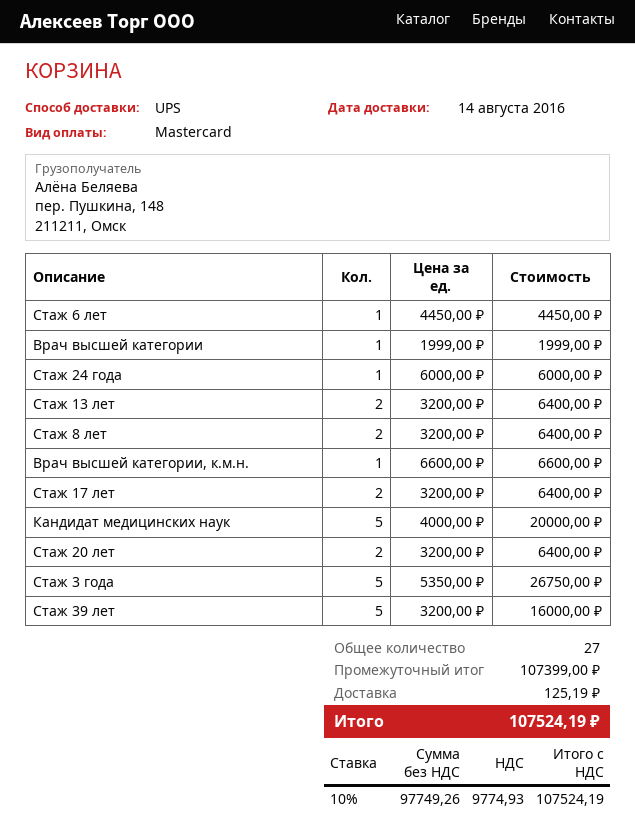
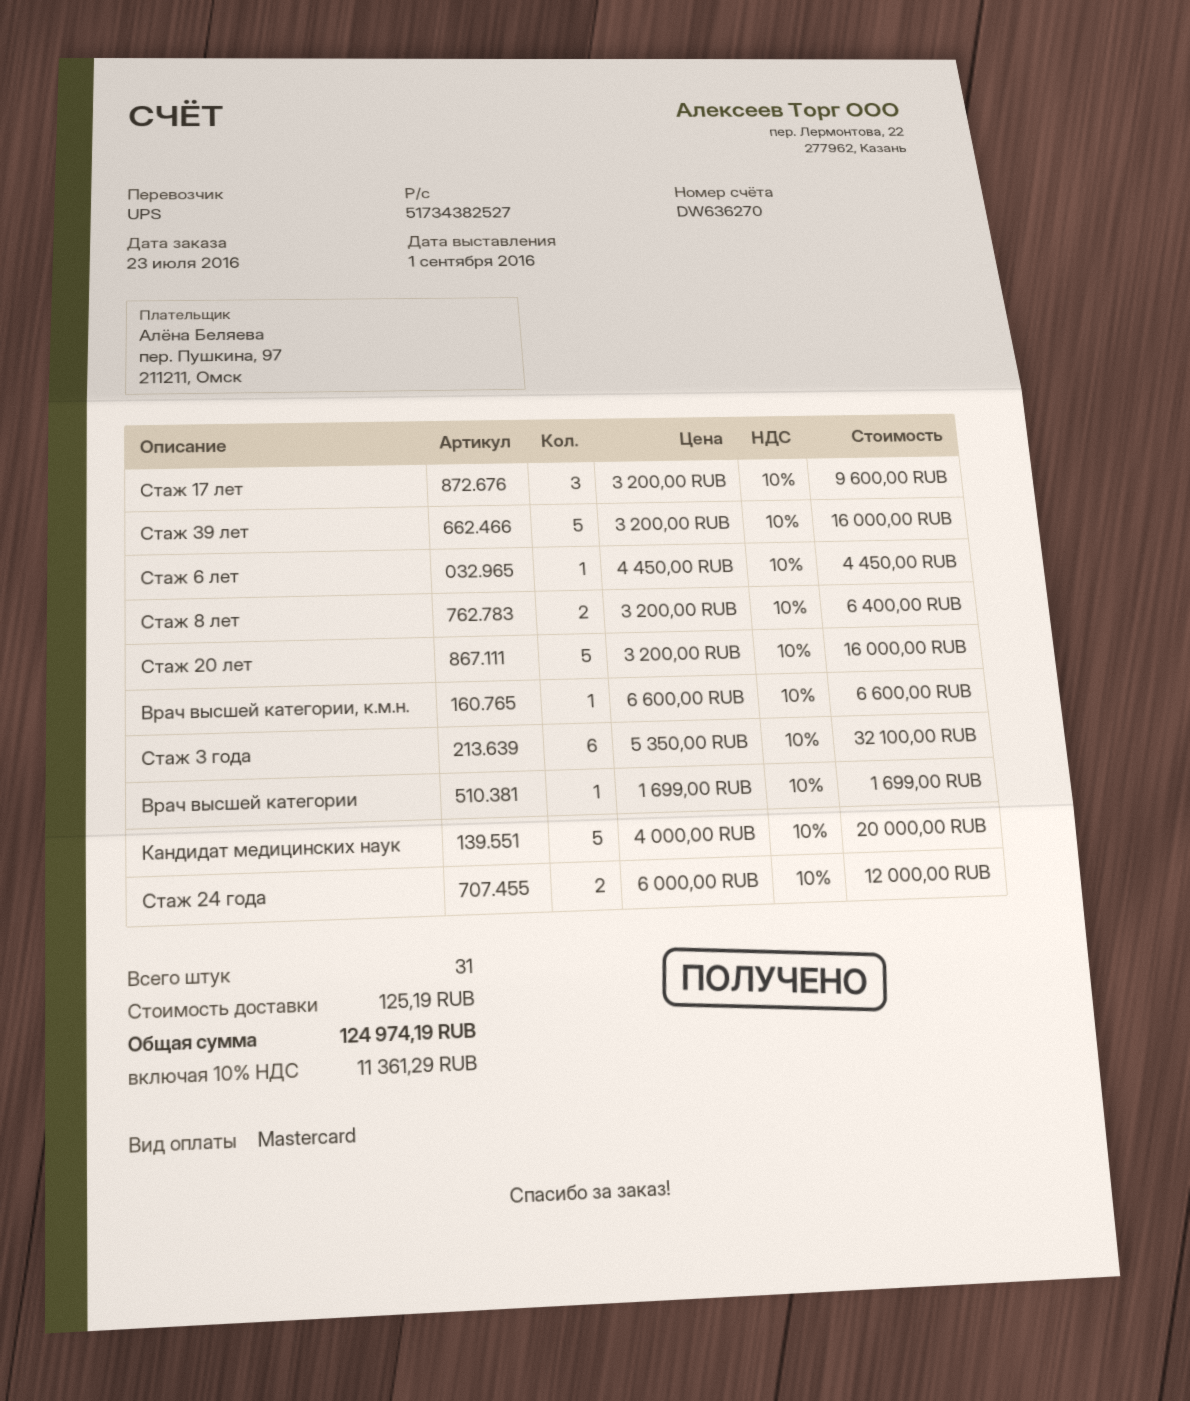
Врач высшей категории: 1 x 1999.00 = 1999.00 -> 1 x 1699.00 = 1699.00
Стаж 24 года: 1 x 6000.00 = 6000.00 -> 2 x 6000.00 = 12000.00
Стаж 13 лет: 2 x 3200.00 = 6400.00 -> none
Стаж 17 лет: 2 x 3200.00 = 6400.00 -> 3 x 3200.00 = 9600.00
Стаж 20 лет: 2 x 3200.00 = 6400.00 -> 5 x 3200.00 = 16000.00
Стаж 3 года: 5 x 5350.00 = 26750.00 -> 6 x 5350.00 = 32100.00
total quantity: 27 -> 31
tax: 10% = 9774.93 -> 10% = 11361.29
total: 107524.19 -> 124974.19

